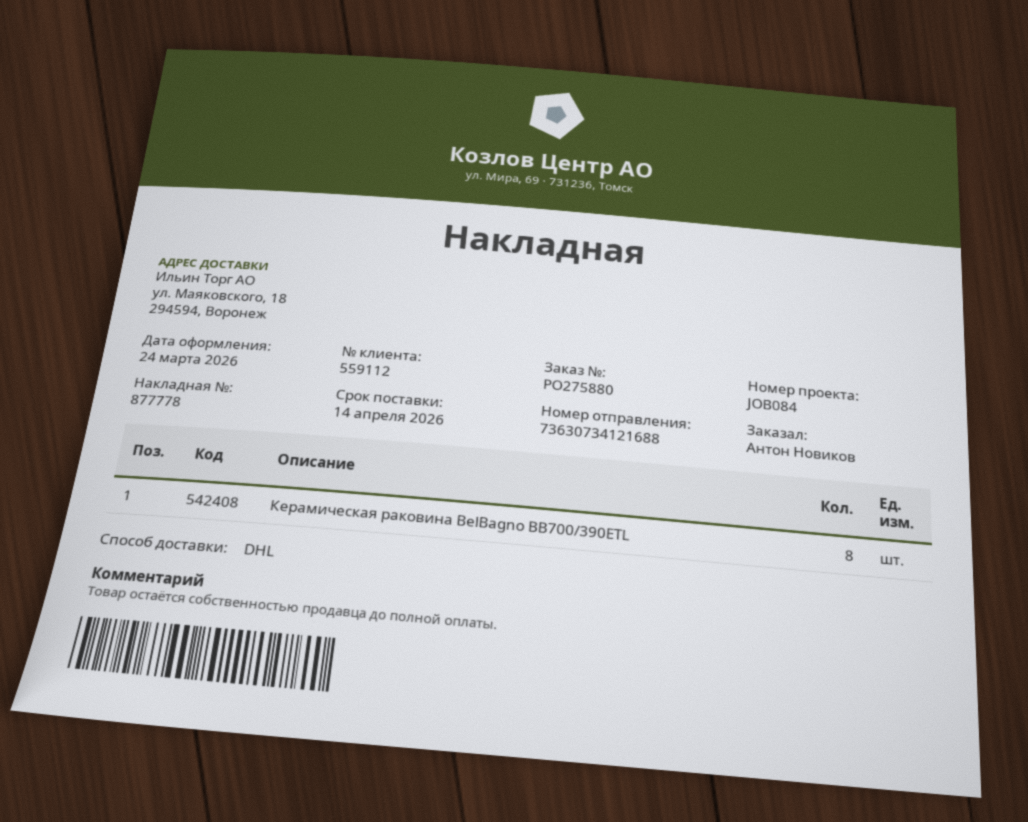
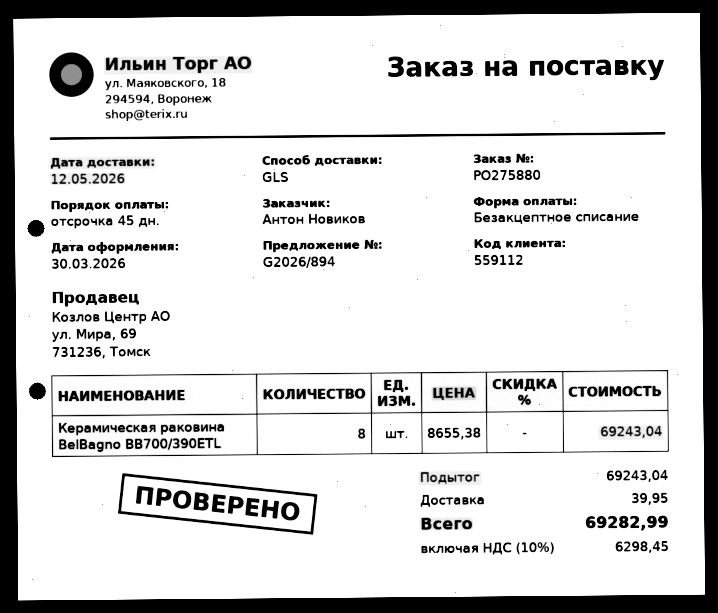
order date: 2026-03-24 -> 2026-03-30
delivery date: 2026-04-14 -> 2026-05-12
shipping method: DHL -> GLS

